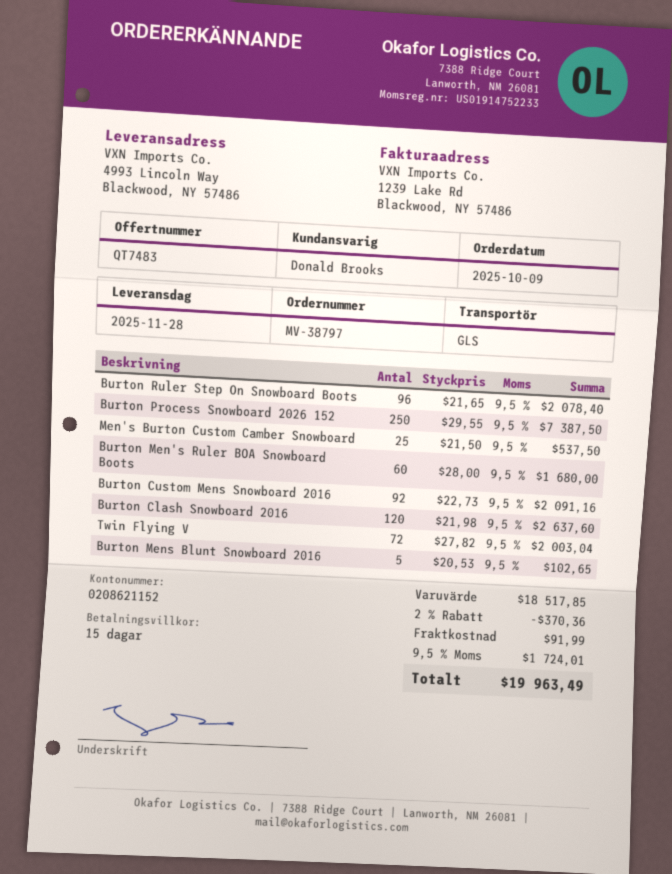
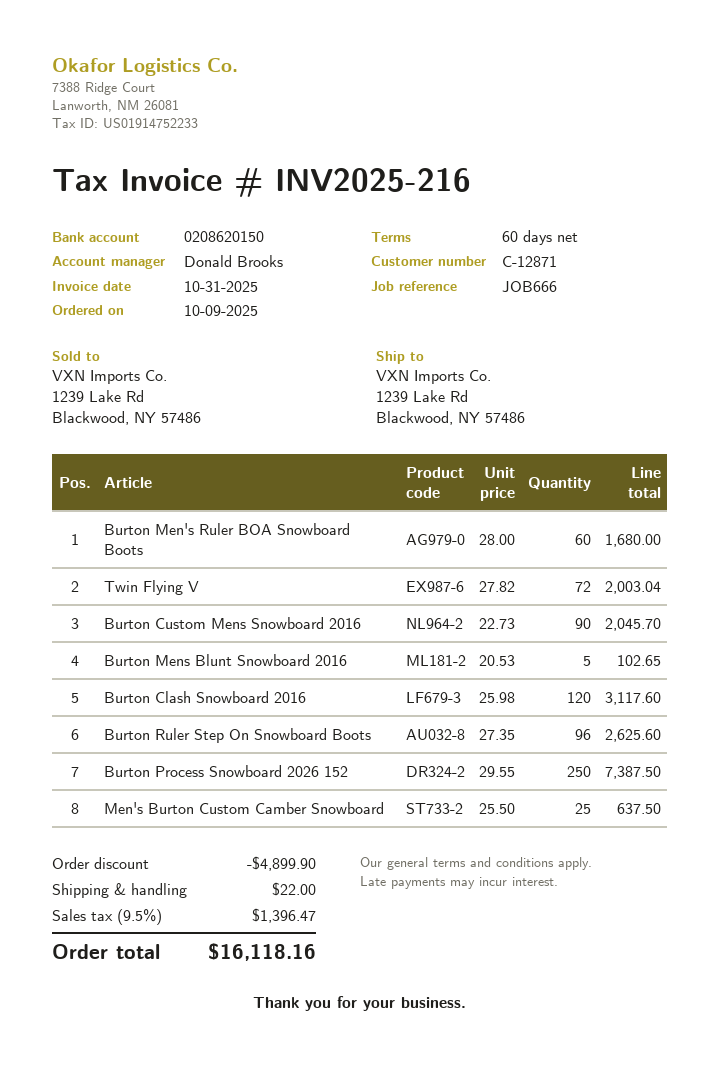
payment terms: 15 days -> 60 days
bank account: 0208621152 -> 0208620150
ship to: 4993 Lincoln Way, Blackwood, NY 57486 -> 1239 Lake Rd, Blackwood, NY 57486
Burton Ruler Step On Snowboard Boots: 96 x 21.65 = 2078.40 -> 96 x 27.35 = 2625.60
Men's Burton Custom Camber Snowboard: 25 x 21.50 = 537.50 -> 25 x 25.50 = 637.50
Burton Custom Mens Snowboard 2016: 92 x 22.73 = 2091.16 -> 90 x 22.73 = 2045.70
Burton Clash Snowboard 2016: 120 x 21.98 = 2637.60 -> 120 x 25.98 = 3117.60
discount: 370.36 -> 4899.90
shipping: 91.99 -> 22.00
tax: 9.5% = 1724.01 -> 9.5% = 1396.47
total: 19963.49 -> 16118.16

